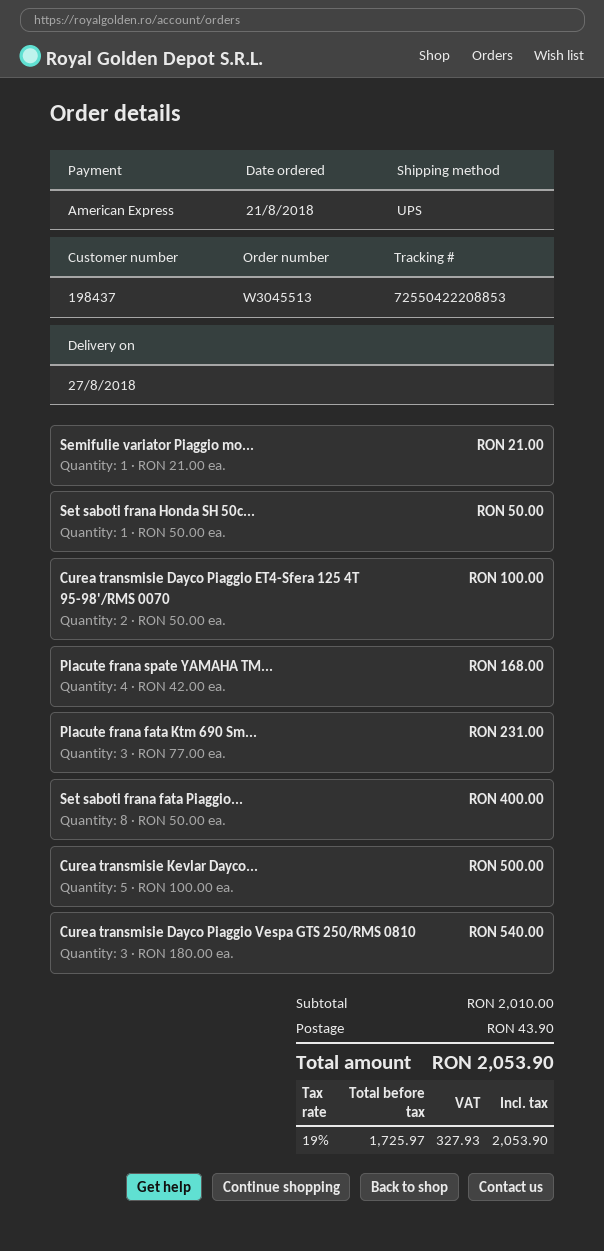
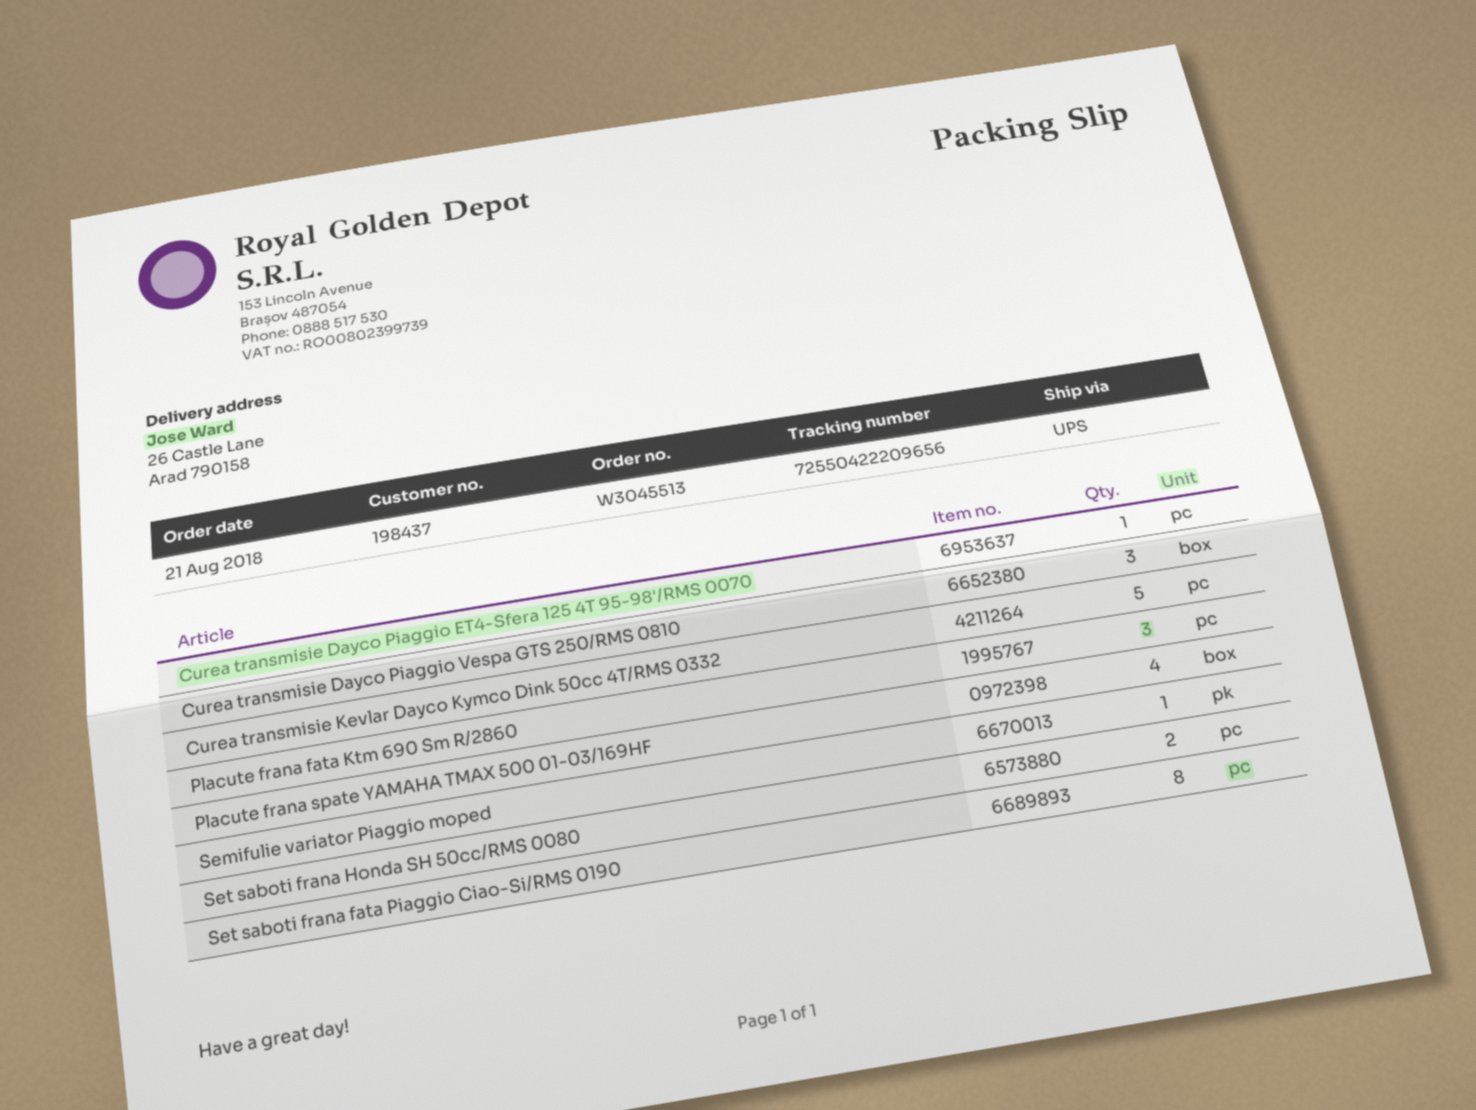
tracking number: 72550422208853 -> 72550422209656
Set saboti frana Honda SH 50c...: 1 -> 2
Curea transmisie Dayco Piaggio ET4-Sfera 125 4T 95-98'/RMS 0070: 2 -> 1

